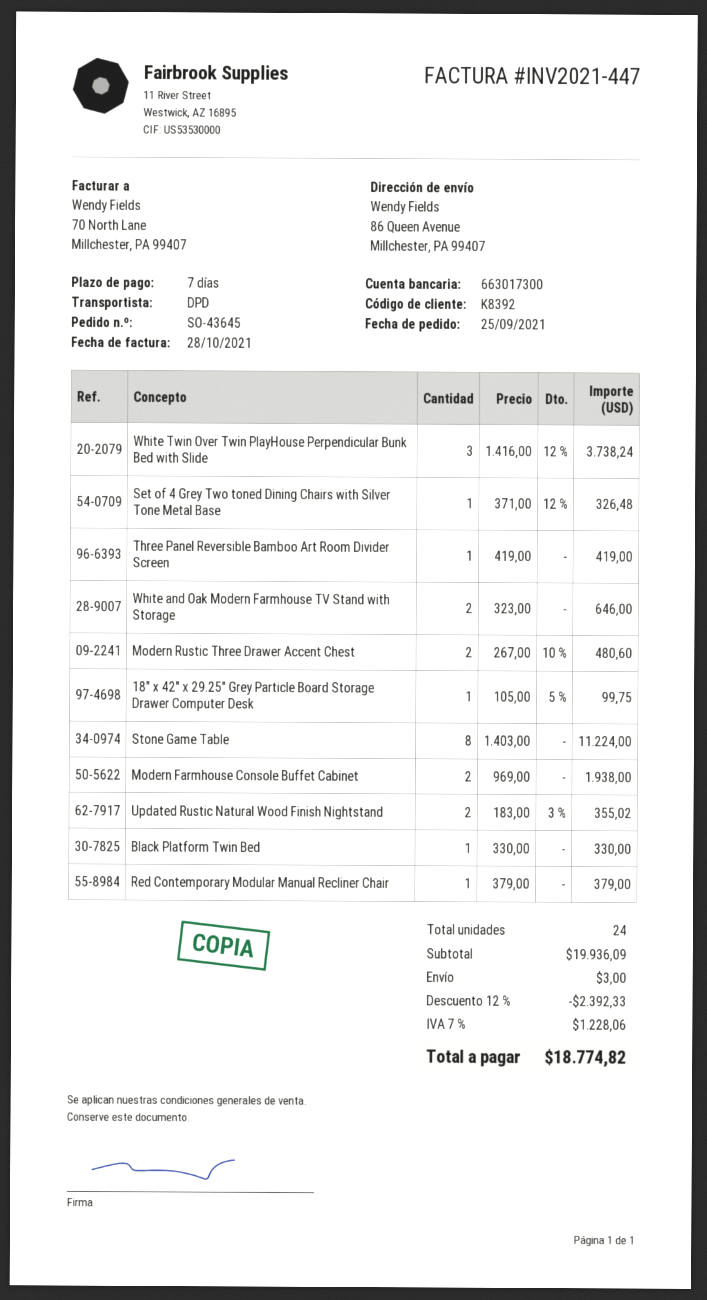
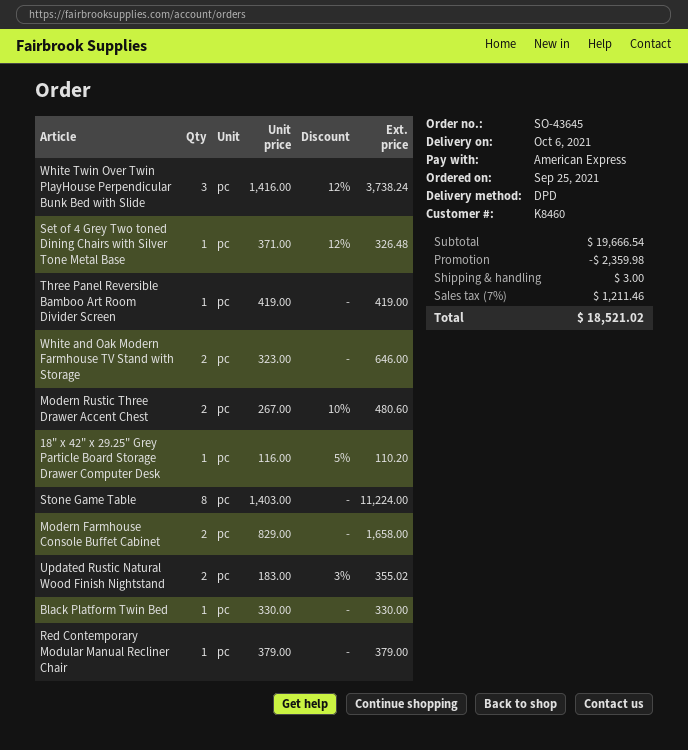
customer number: K8392 -> K8460
18" x 42" x 29.25" Grey Particle Board Storage Drawer Computer Desk: 1 x 105.00 - 5% = 99.75 -> 1 x 116.00 - 5% = 110.20
Modern Farmhouse Console Buffet Cabinet: 2 x 969.00 = 1938.00 -> 2 x 829.00 = 1658.00
subtotal: 19936.09 -> 19666.54
discount: 2392.33 -> 2359.98
tax: 7% = 1228.06 -> 7% = 1211.46
total: 18774.82 -> 18521.02

